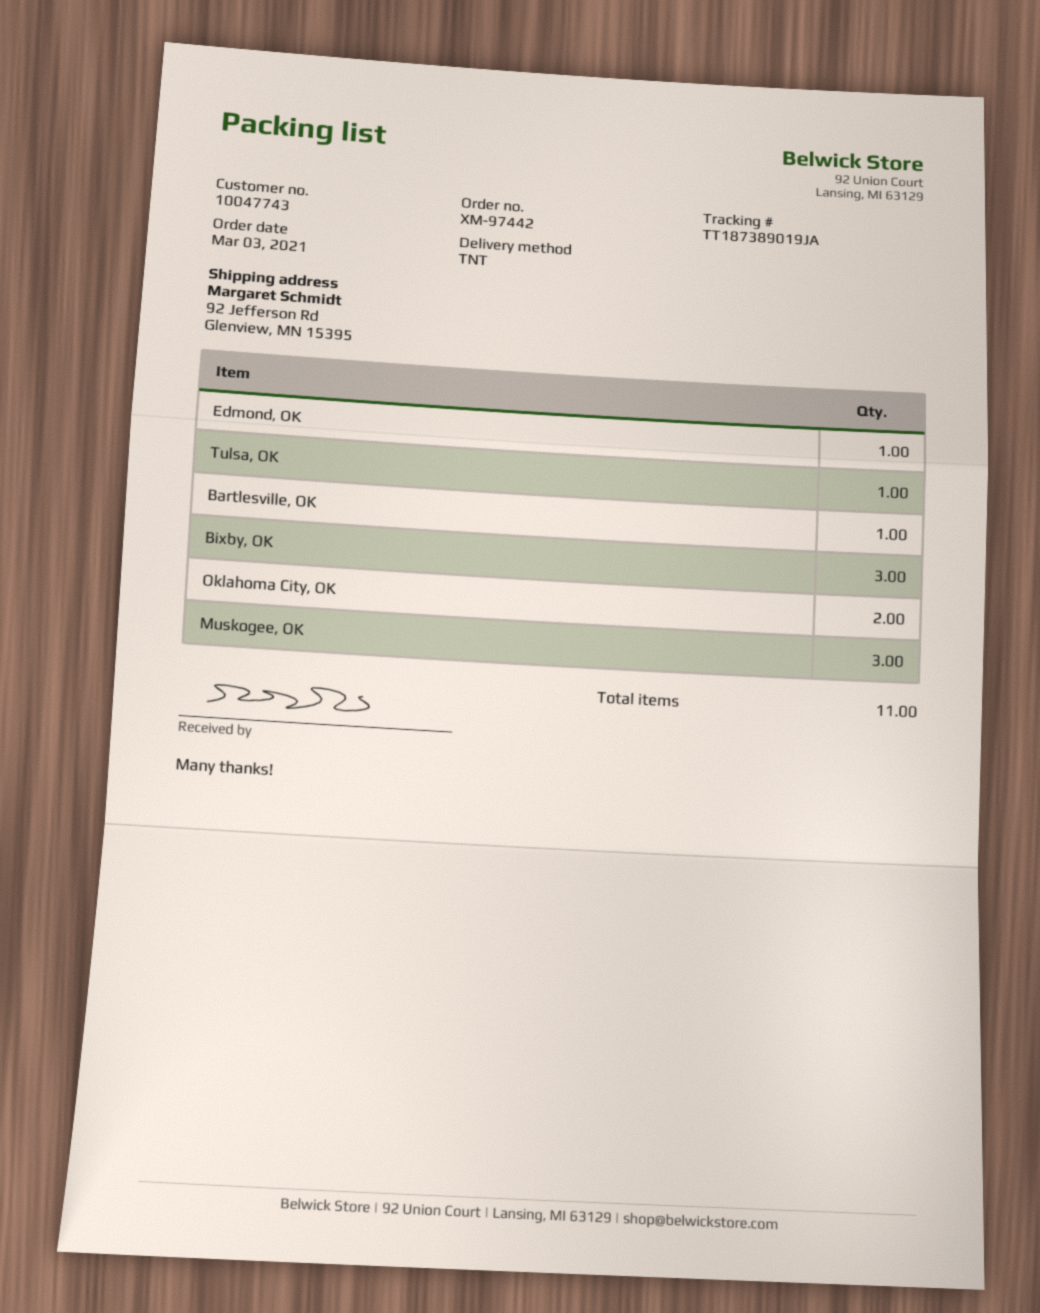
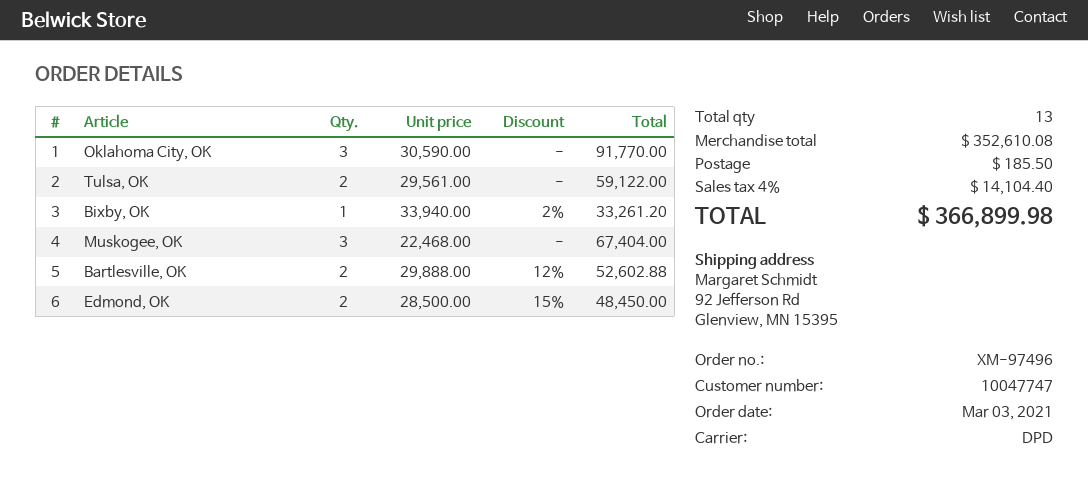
order number: XM-97442 -> XM-97496
customer number: 10047743 -> 10047747
shipping method: TNT -> DPD
Edmond, OK: 1 -> 2
Tulsa, OK: 1 -> 2
Bartlesville, OK: 1 -> 2
Bixby, OK: 3 -> 1
Oklahoma City, OK: 2 -> 3
total quantity: 11 -> 13

